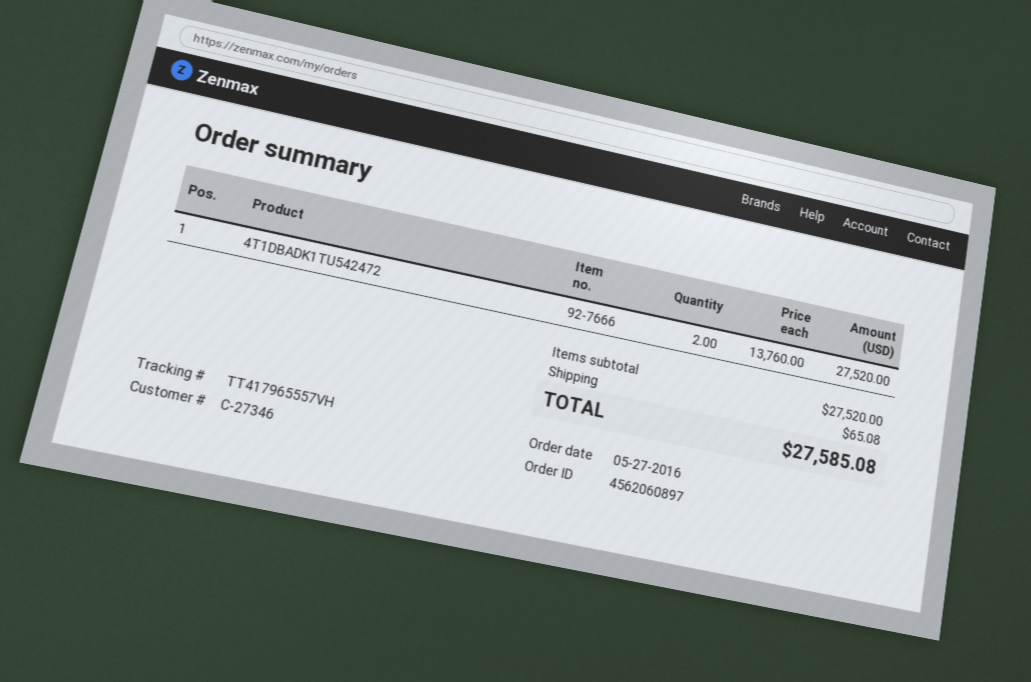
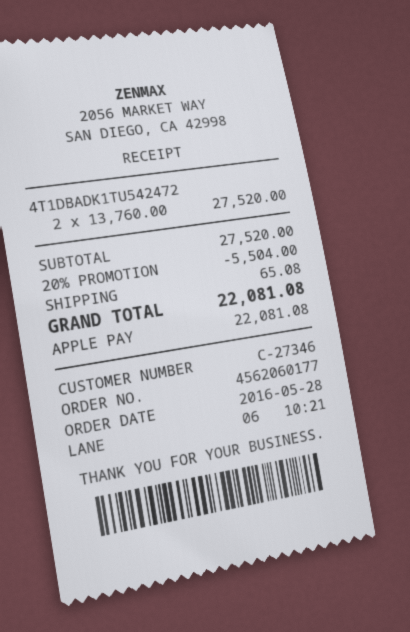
order number: 4562060897 -> 4562060177
order date: 2016-05-27 -> 2016-05-28
discount: none -> 20% = 5504.00
total: 27585.08 -> 22081.08

